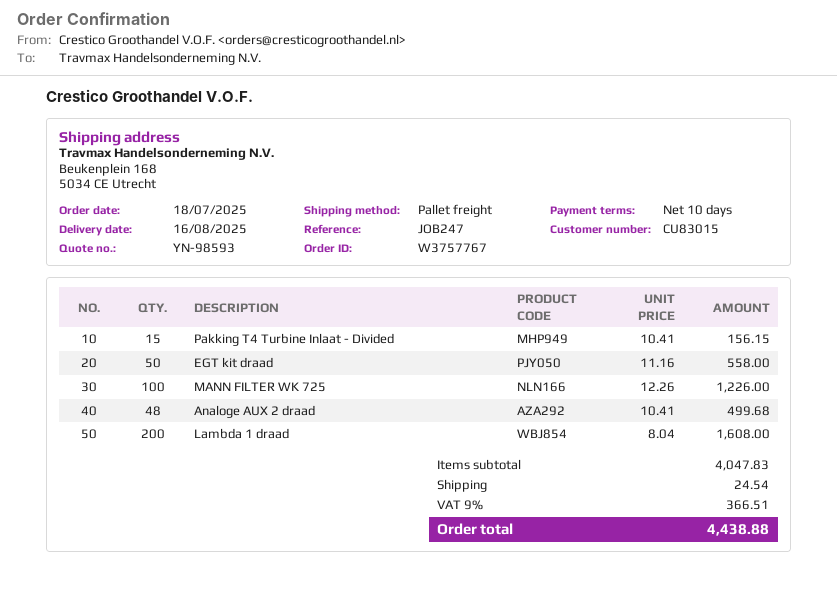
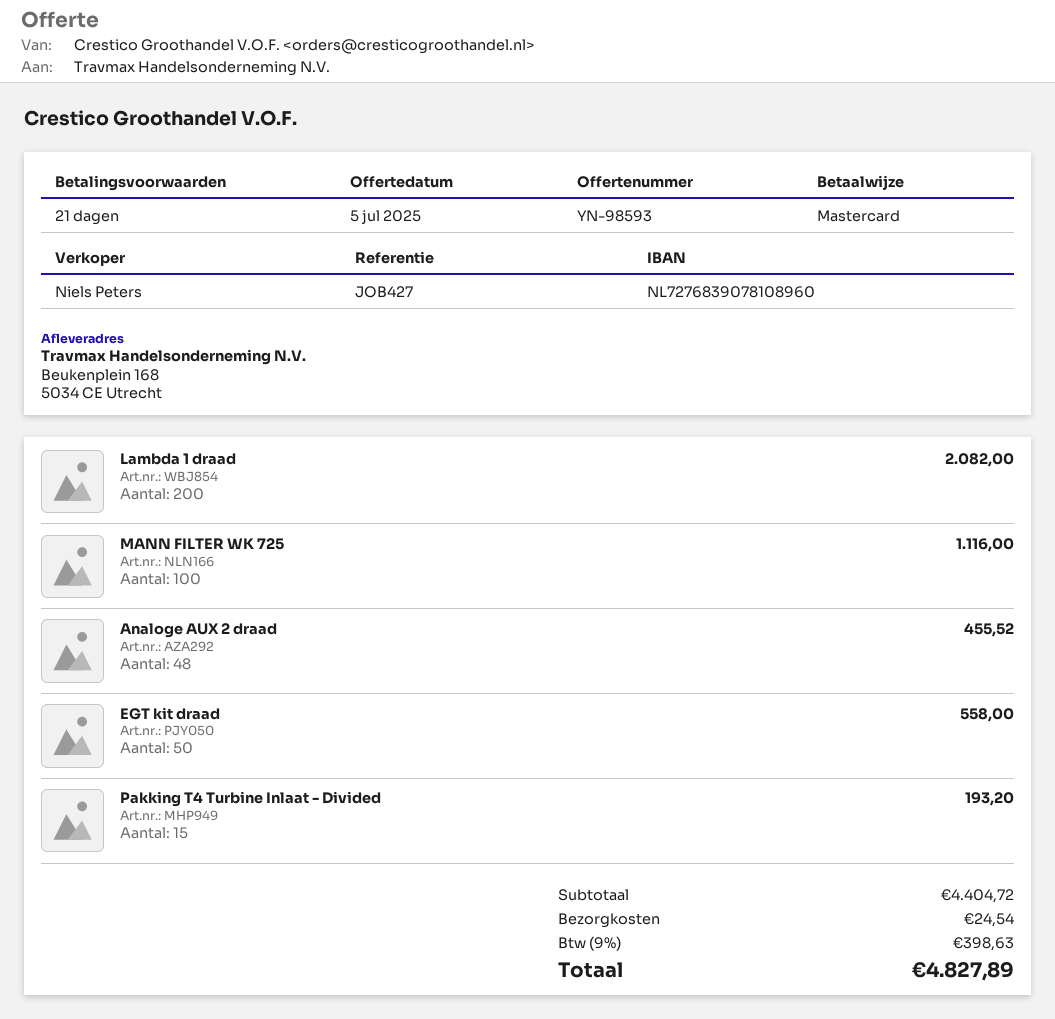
payment terms: 10 days -> 21 days
reference: JOB247 -> JOB427
Pakking T4 Turbine Inlaat - Divided: 15 for 156.15 -> 15 for 193.20
MANN FILTER WK 725: 100 for 1226.00 -> 100 for 1116.00
Analoge AUX 2 draad: 48 for 499.68 -> 48 for 455.52
Lambda 1 draad: 200 for 1608.00 -> 200 for 2082.00
subtotal: 4047.83 -> 4404.72
tax: 9% = 366.51 -> 9% = 398.63
total: 4438.88 -> 4827.89

